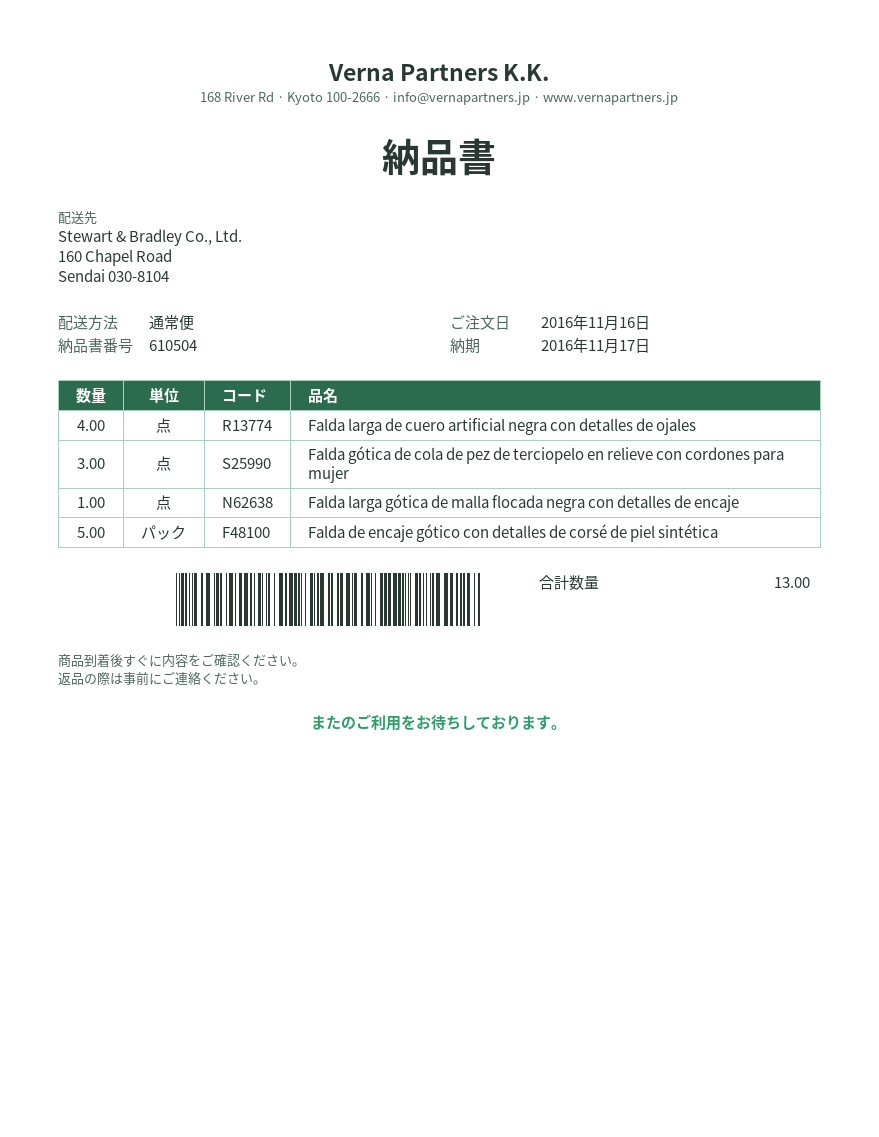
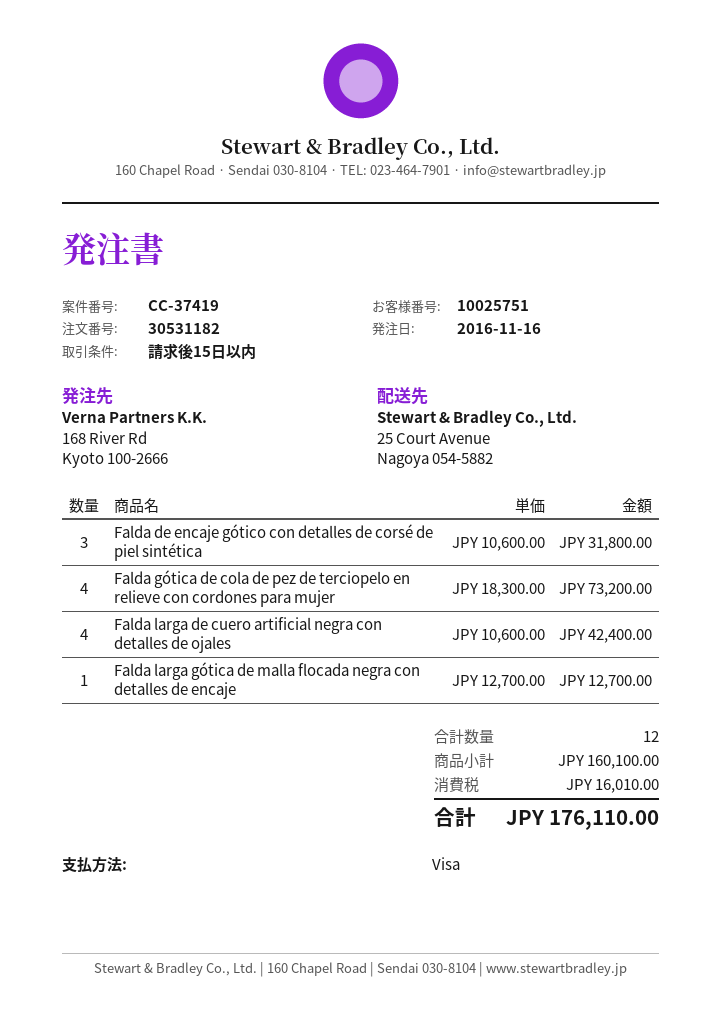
ship to: 160 Chapel Road, Sendai 030-8104 -> 25 Court Avenue, Nagoya 054-5882
Falda gótica de cola de pez de terciopelo en relieve con cordones para mujer: 3 -> 4
Falda de encaje gótico con detalles de corsé de piel sintética: 5 -> 3
total quantity: 13 -> 12

